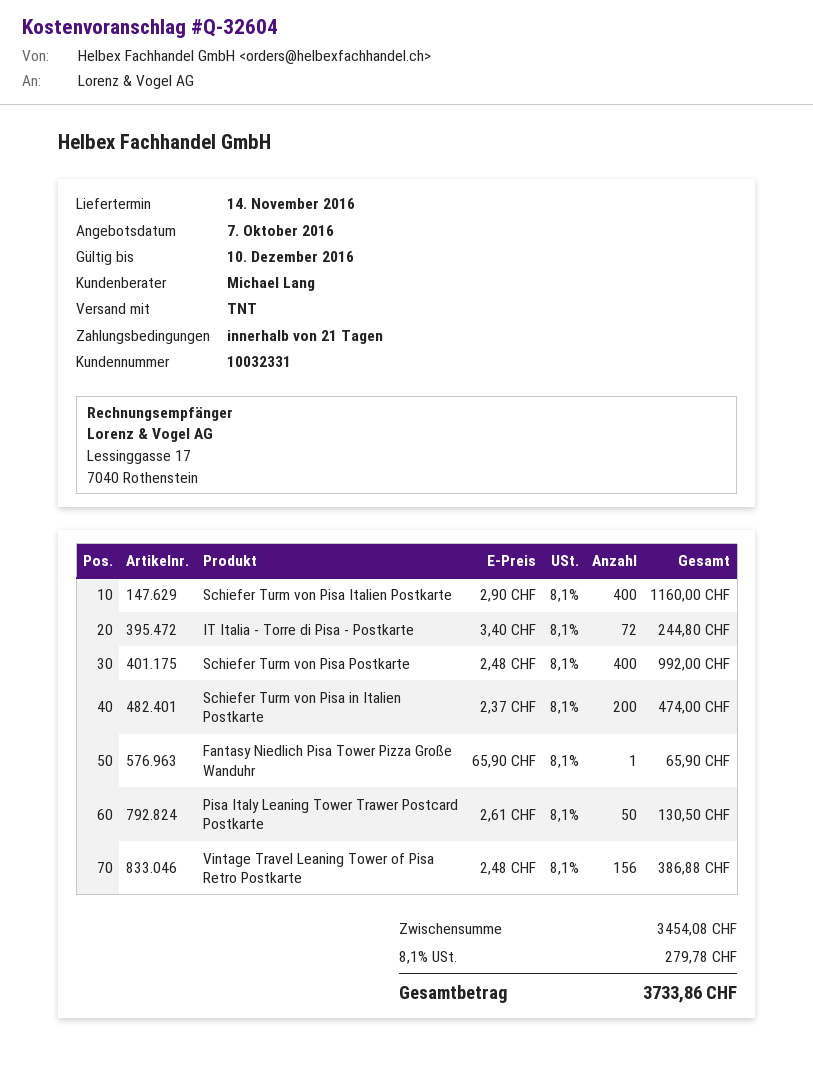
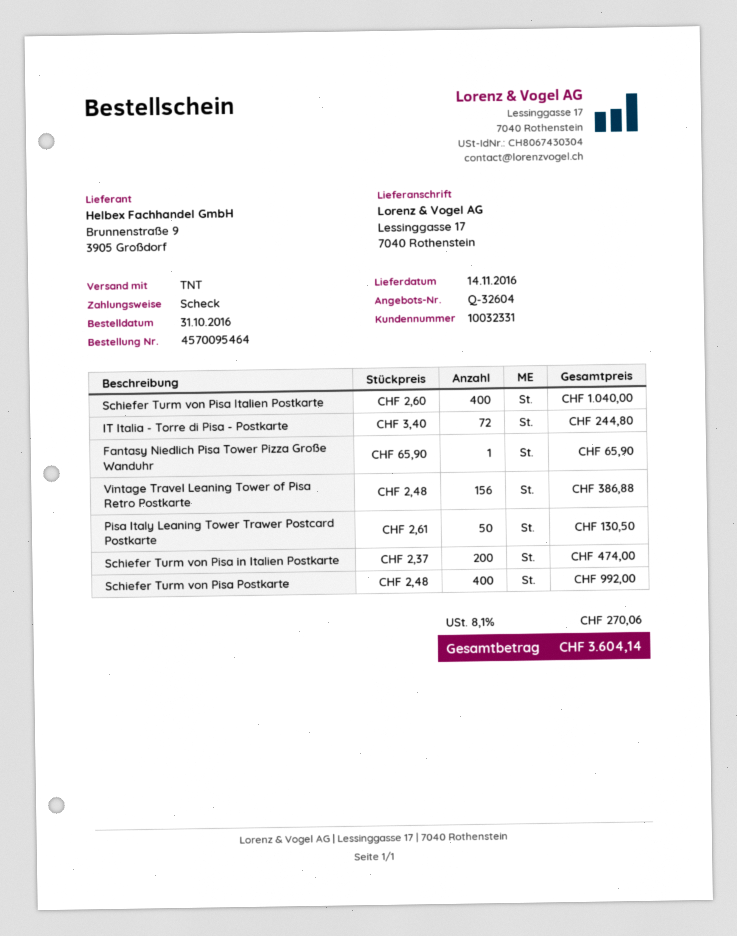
Schiefer Turm von Pisa Italien Postkarte: 400 x 2.90 = 1160.00 -> 400 x 2.60 = 1040.00
tax: 8.1% = 279.78 -> 8.1% = 270.06
total: 3733.86 -> 3604.14

